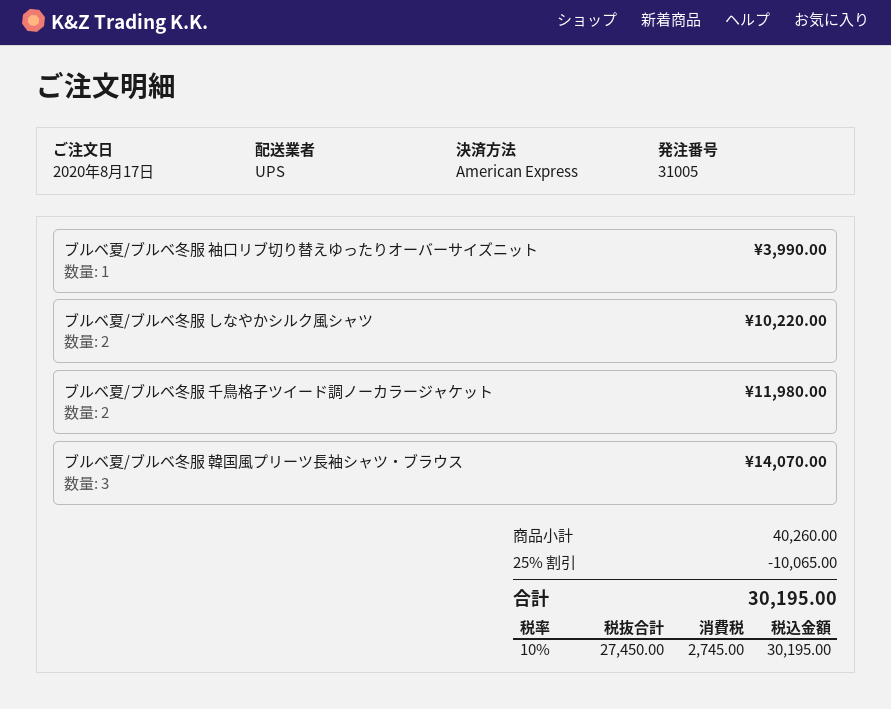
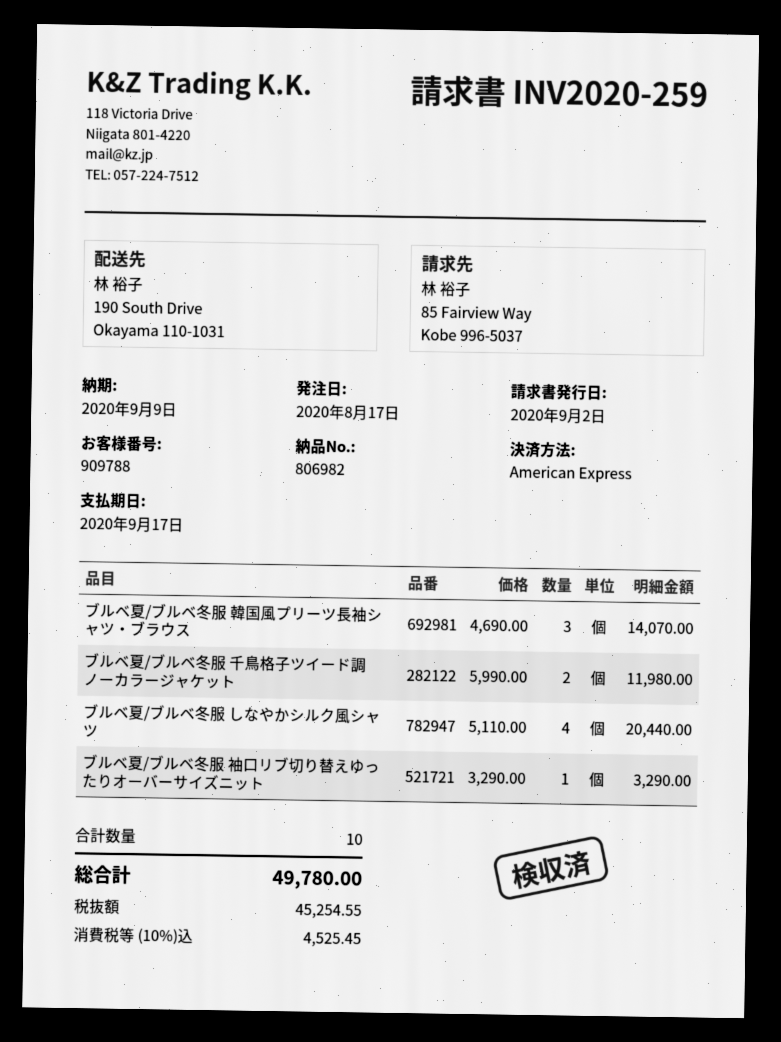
ブルベ夏/ブルベ冬服 袖口リブ切り替えゆったりオーバーサイズニット: 1 for 3990.00 -> 1 for 3290.00
ブルベ夏/ブルベ冬服 しなやかシルク風シャツ: 2 for 10220.00 -> 4 for 20440.00
discount: 25% = 10065.00 -> none
net: 27450.00 -> 45254.55
tax: 10% = 2745.00 -> 10% = 4525.45
total: 30195.00 -> 49780.00

